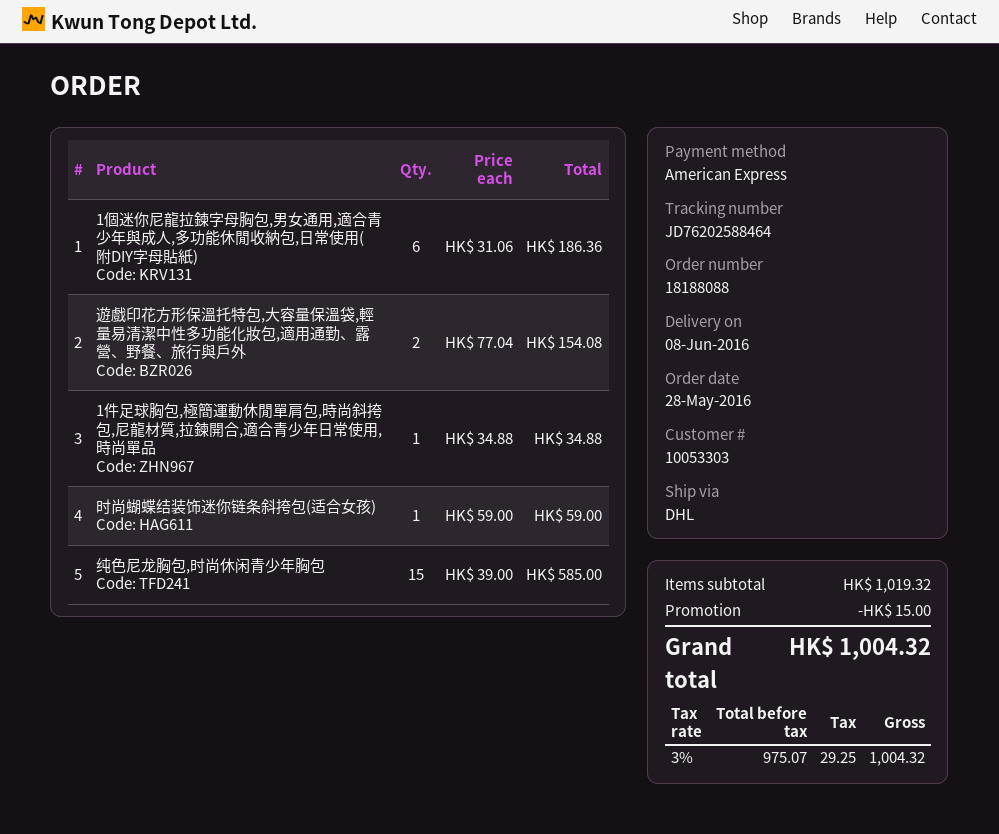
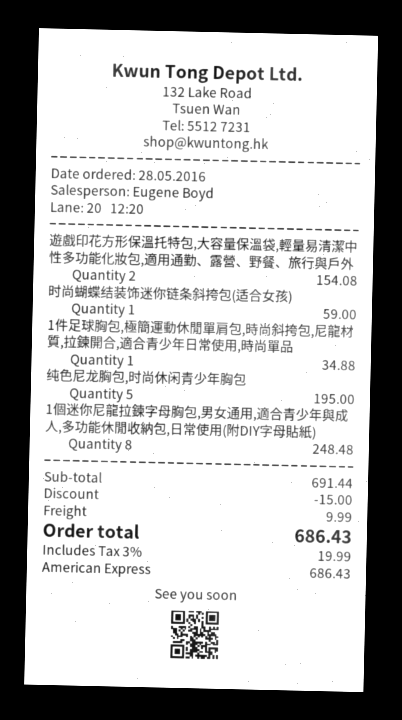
1個迷你尼龍拉鍊字母胸包,男女通用,適合青少年與成人,多功能休閒收納包,日常使用(附DIY字母貼紙): 6 for 186.36 -> 8 for 248.48
纯色尼龙胸包,时尚休闲青少年胸包: 15 for 585.00 -> 5 for 195.00
subtotal: 1019.32 -> 691.44
shipping: none -> 9.99
tax: 3% = 29.25 -> 3% = 19.99
total: 1004.32 -> 686.43

